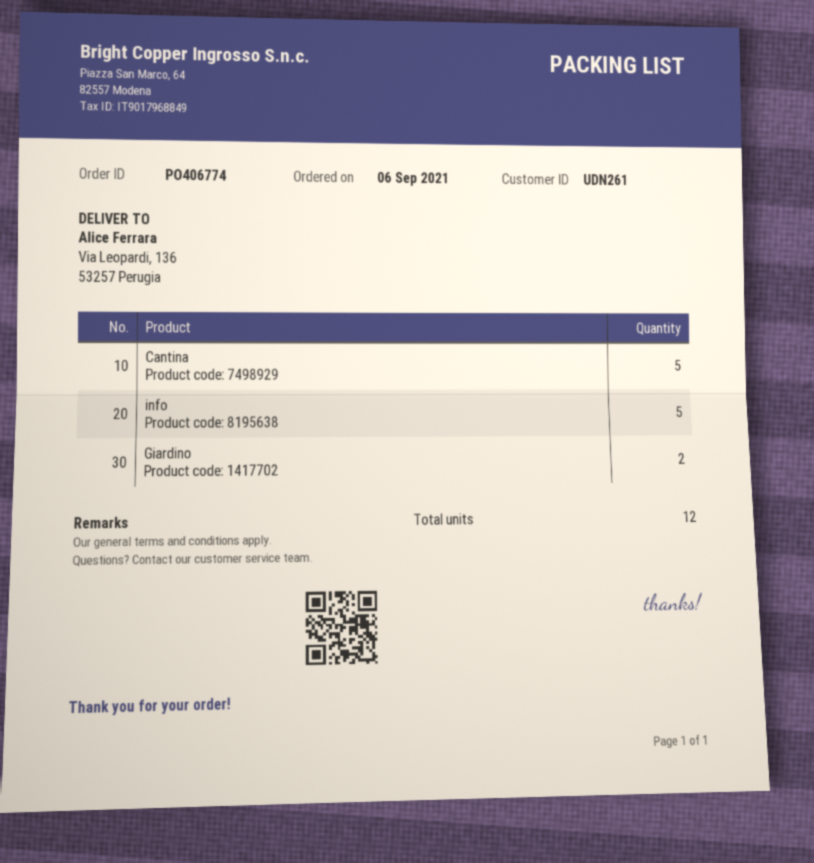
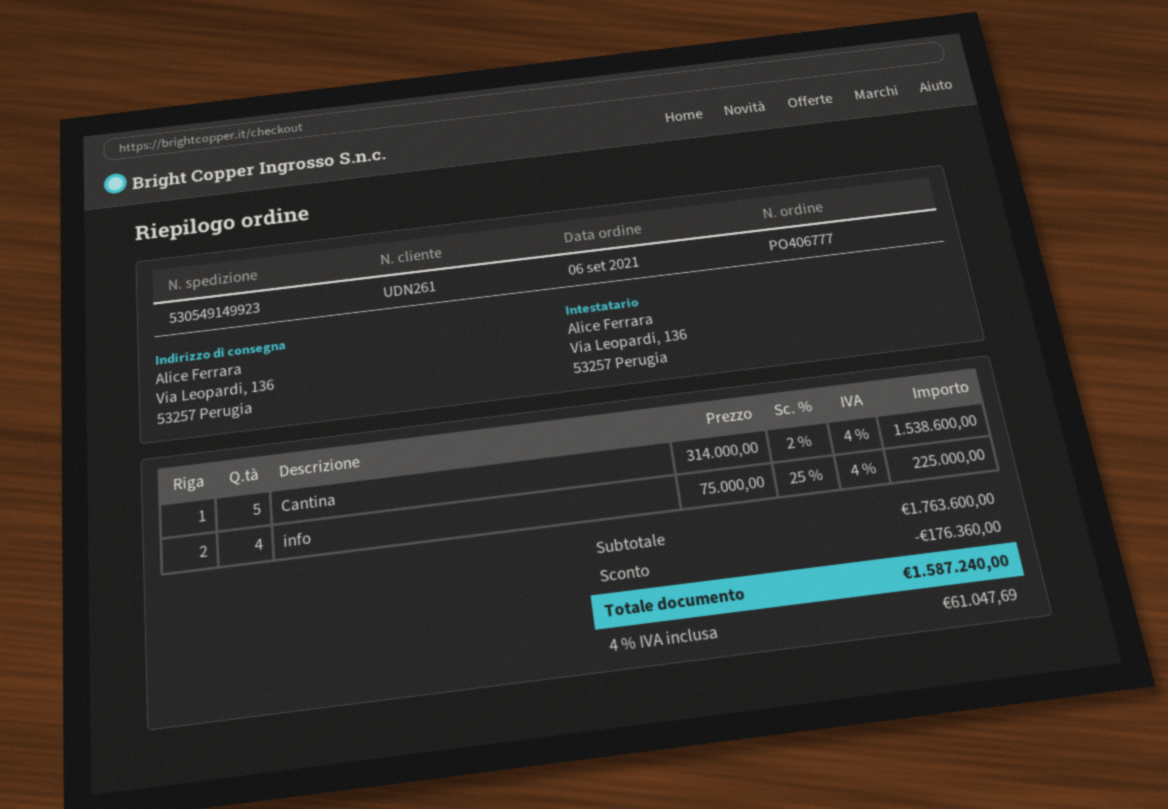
order number: PO406774 -> PO406777
info: 5 -> 4
Giardino: 2 -> none

